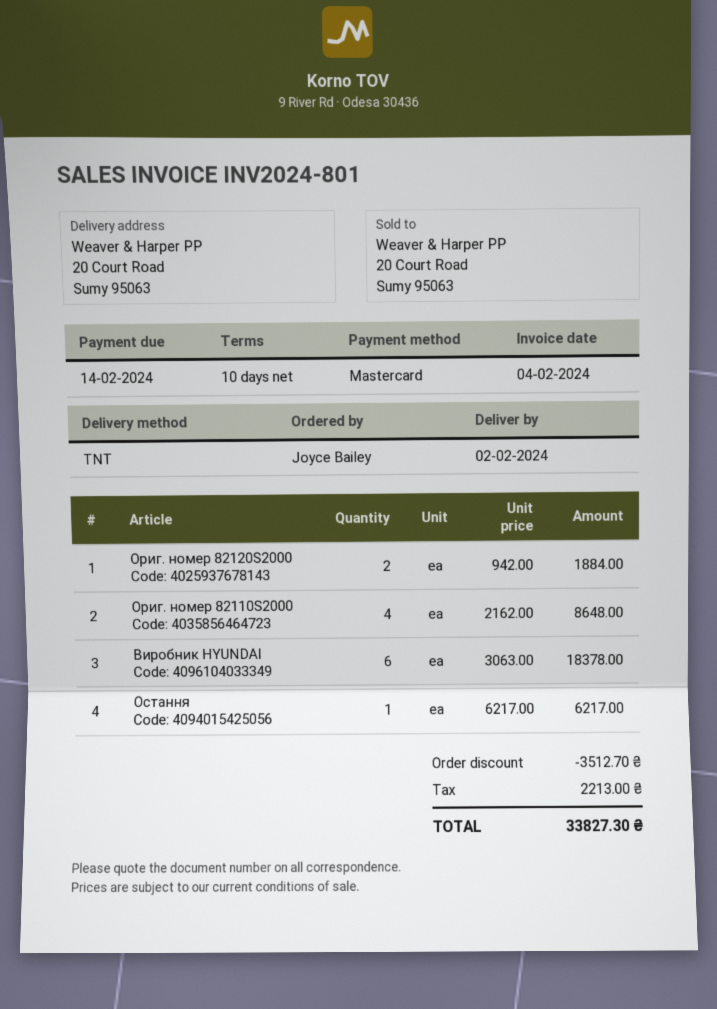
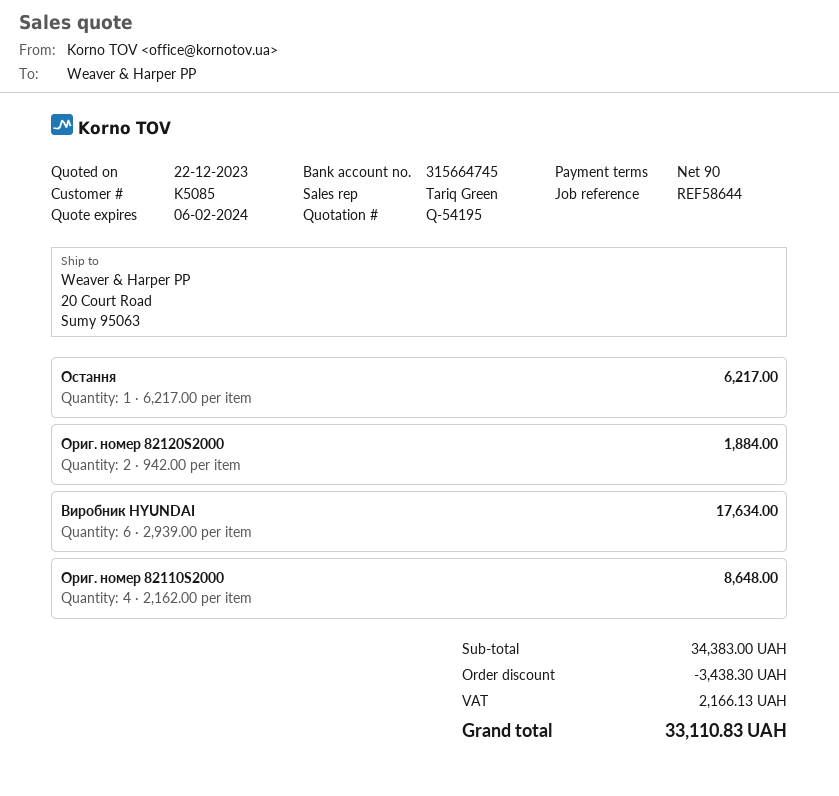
payment terms: 10 days -> 90 days
Виробник HYUNDAI: 6 x 3063.00 = 18378.00 -> 6 x 2939.00 = 17634.00
discount: 3512.70 -> 3438.30
tax: 2213.00 -> 2166.13
total: 33827.30 -> 33110.83

